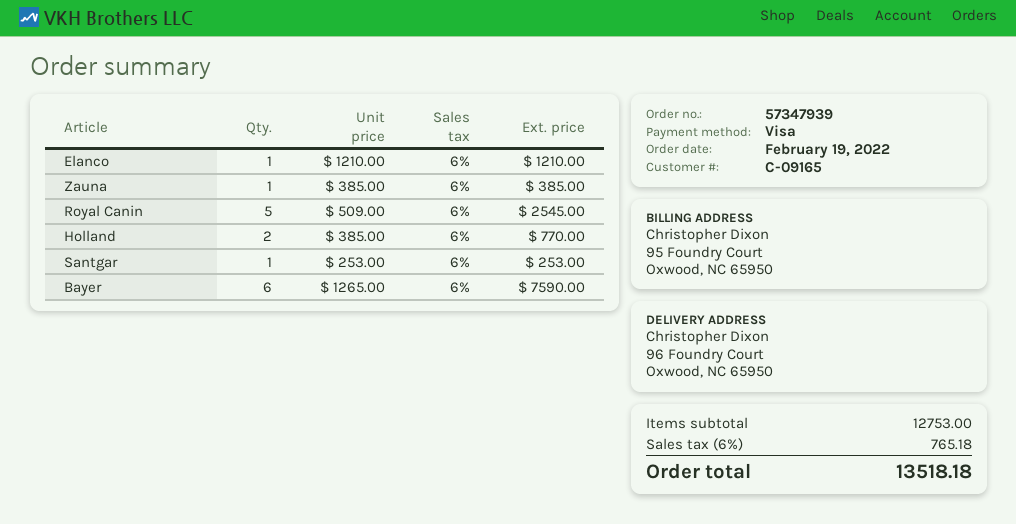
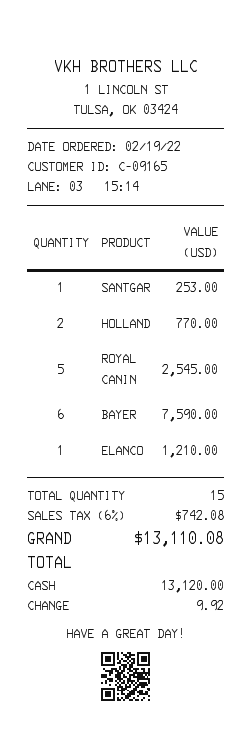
payment method: Visa -> cash
Zauna: 1 for 385.00 -> none
tax: 6% = 765.18 -> 6% = 742.08
total: 13518.18 -> 13110.08

